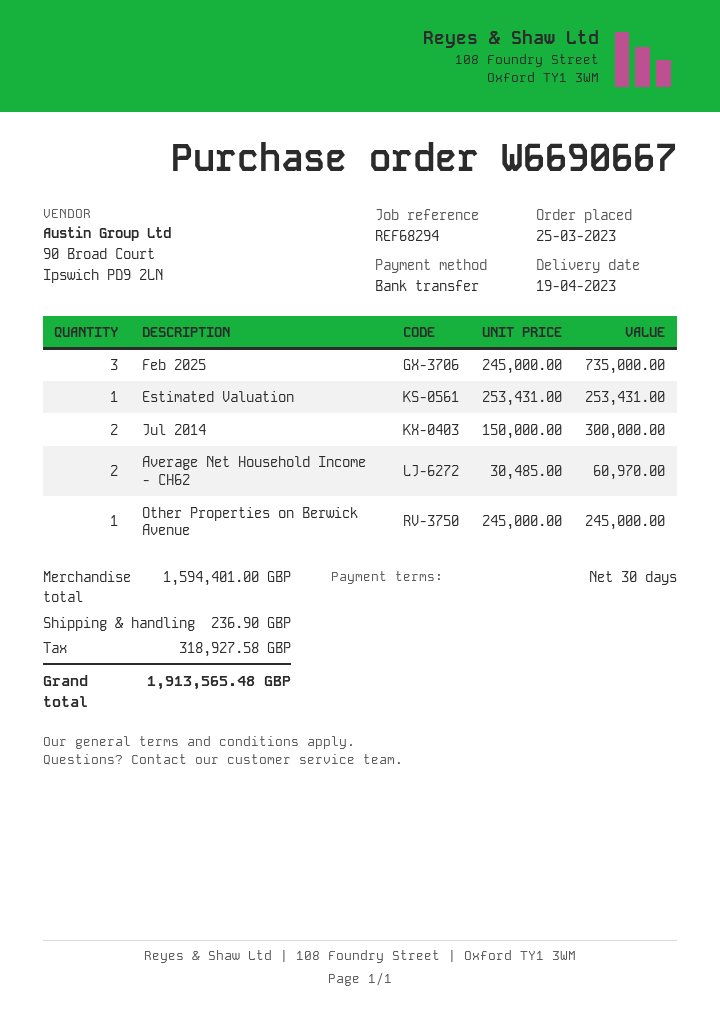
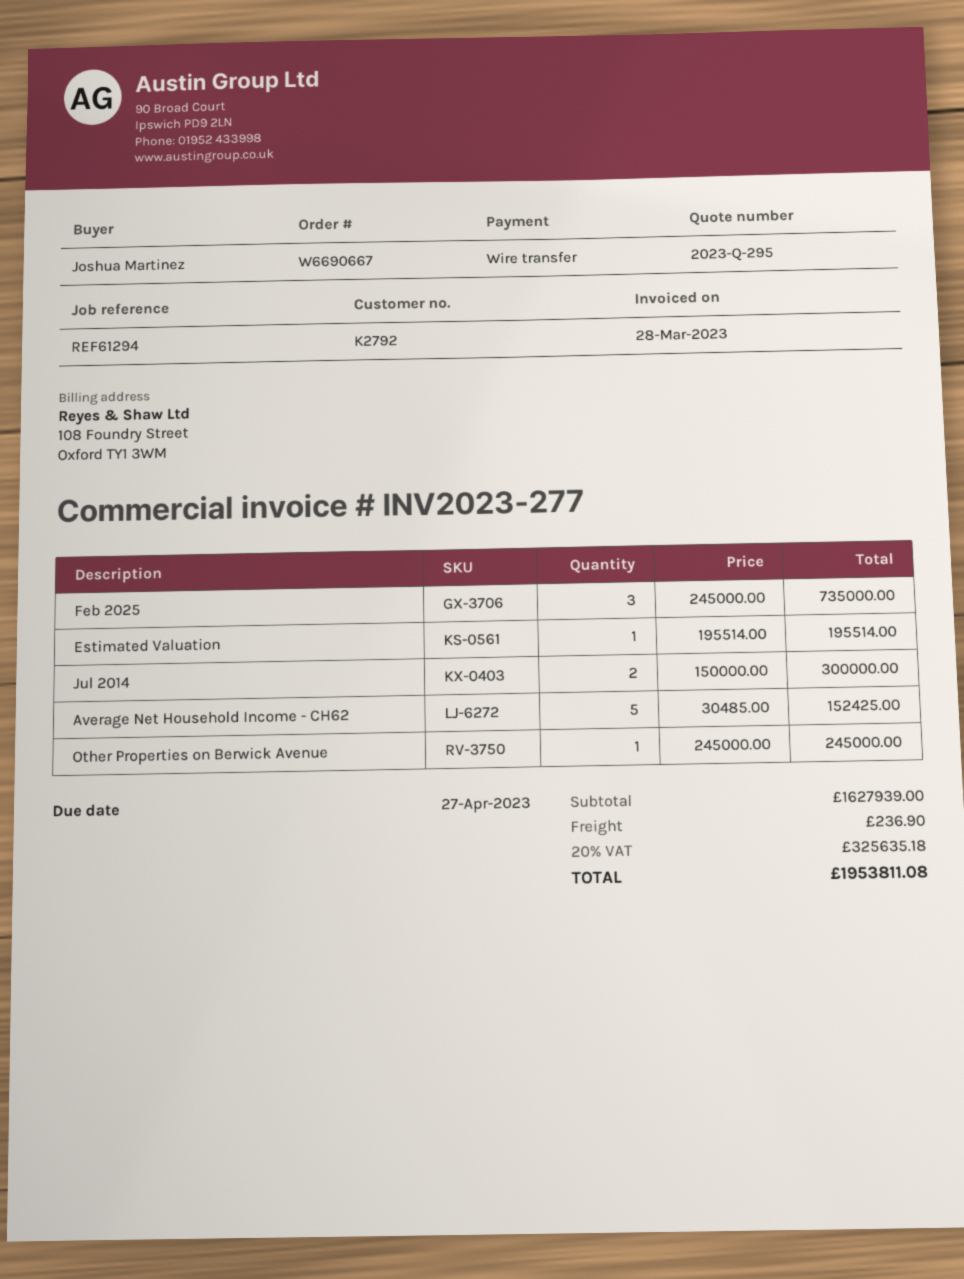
reference: REF68294 -> REF61294
Estimated Valuation: 1 x 253431.00 = 253431.00 -> 1 x 195514.00 = 195514.00
Average Net Household Income - CH62: 2 x 30485.00 = 60970.00 -> 5 x 30485.00 = 152425.00
subtotal: 1594401.00 -> 1627939.00
tax: 318927.58 -> 325635.18
total: 1913565.48 -> 1953811.08

